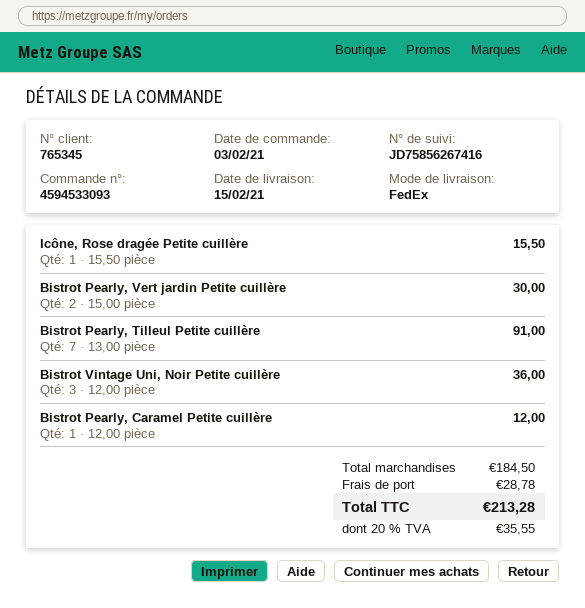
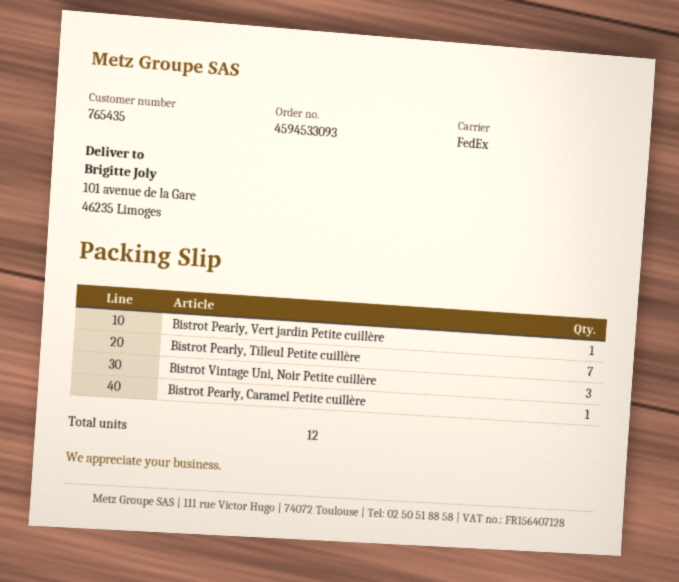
customer number: 765345 -> 765435
Icône, Rose dragée Petite cuillère: 1 -> none
Bistrot Pearly, Vert jardin Petite cuillère: 2 -> 1

